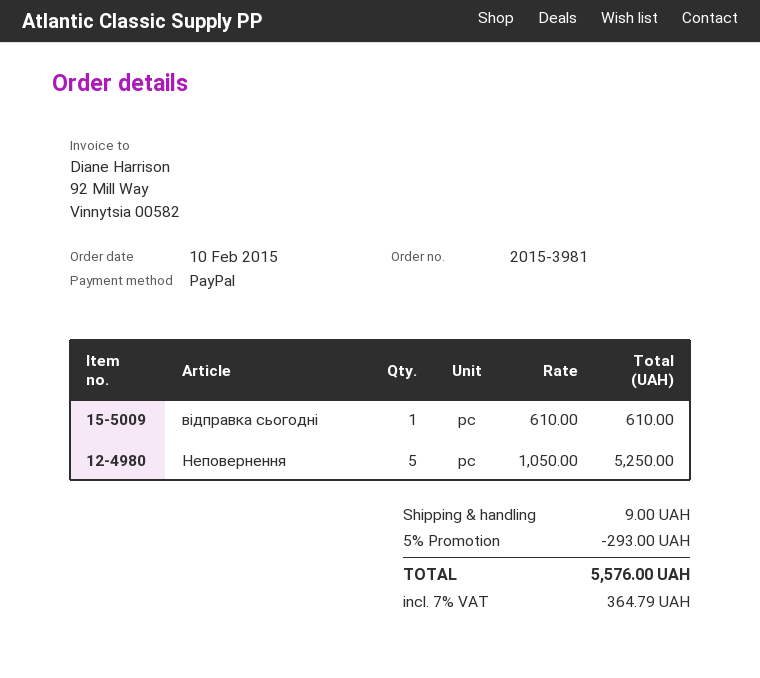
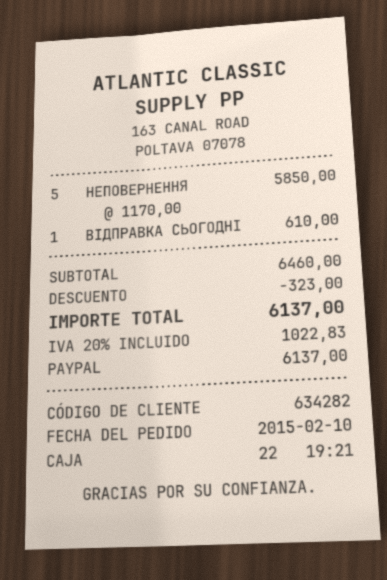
Неповернення: 5 x 1050.00 = 5250.00 -> 5 x 1170.00 = 5850.00
discount: 293.00 -> 323.00
shipping: 9.00 -> none
tax: 7% = 364.79 -> 20% = 1022.83
total: 5576.00 -> 6137.00

